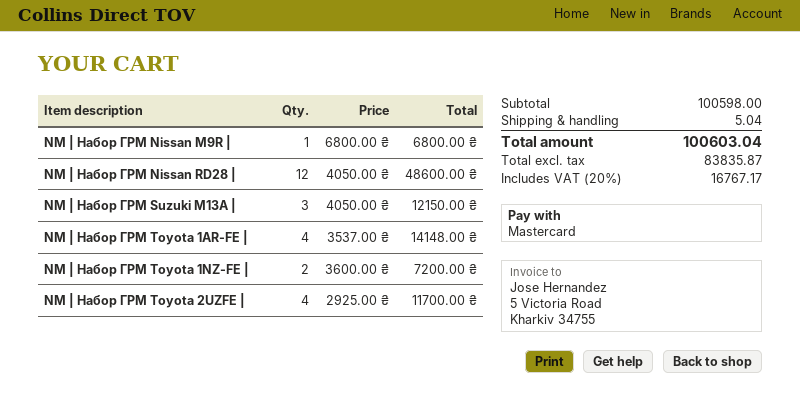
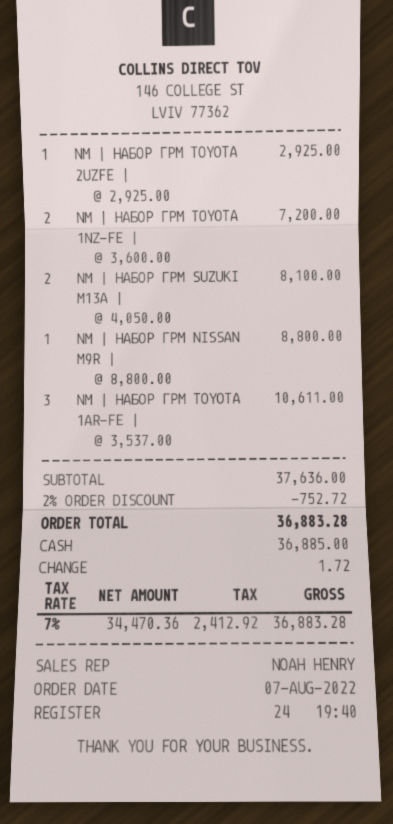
payment method: Mastercard -> cash
NM | Набор ГРМ Nissan M9R |: 1 x 6800.00 = 6800.00 -> 1 x 8800.00 = 8800.00
NM | Набор ГРМ Nissan RD28 |: 12 x 4050.00 = 48600.00 -> none
NM | Набор ГРМ Suzuki M13A |: 3 x 4050.00 = 12150.00 -> 2 x 4050.00 = 8100.00
NM | Набор ГРМ Toyota 1AR-FE |: 4 x 3537.00 = 14148.00 -> 3 x 3537.00 = 10611.00
NM | Набор ГРМ Toyota 2UZFE |: 4 x 2925.00 = 11700.00 -> 1 x 2925.00 = 2925.00
subtotal: 100598.00 -> 37636.00
discount: none -> 2% = 752.72
shipping: 5.04 -> none
net: 83835.87 -> 34470.36
tax: 20% = 16767.17 -> 7% = 2412.92
total: 100603.04 -> 36883.28

